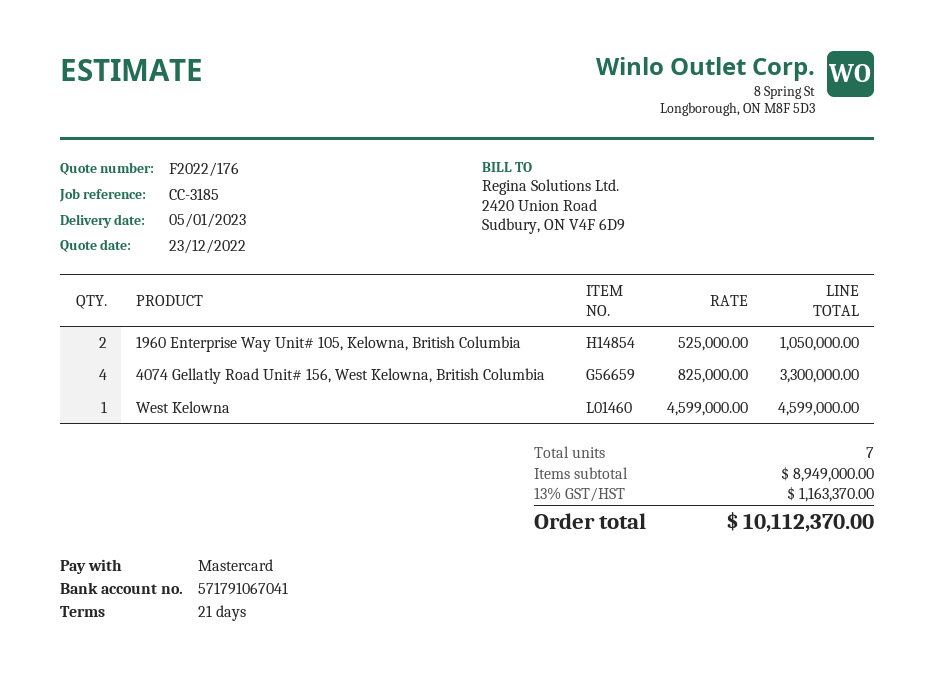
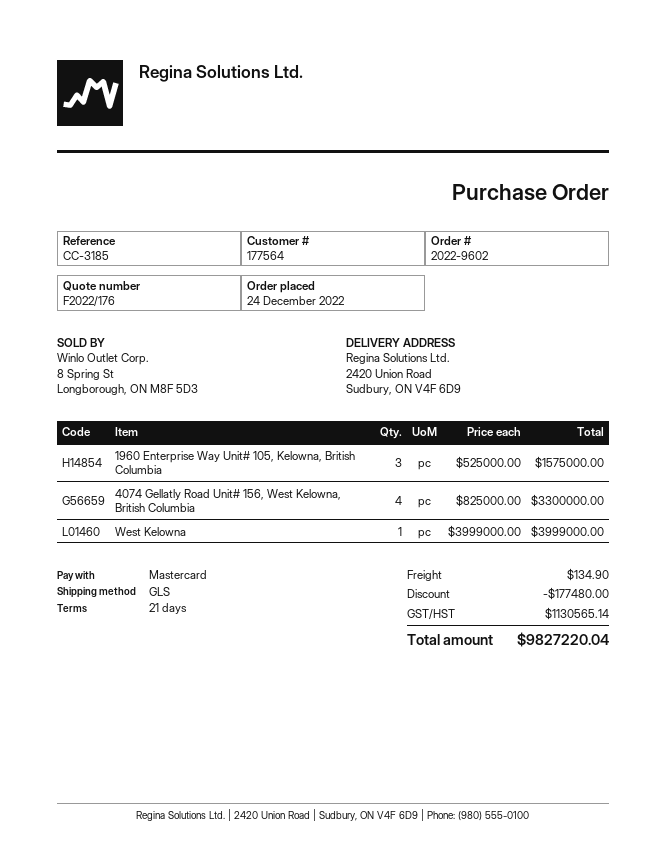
1960 Enterprise Way Unit# 105, Kelowna, British Columbia: 2 x 525000.00 = 1050000.00 -> 3 x 525000.00 = 1575000.00
West Kelowna: 1 x 4599000.00 = 4599000.00 -> 1 x 3999000.00 = 3999000.00
discount: none -> 177480.00
shipping: none -> 134.90
tax: 1163370.00 -> 1130565.14
total: 10112370.00 -> 9827220.04

